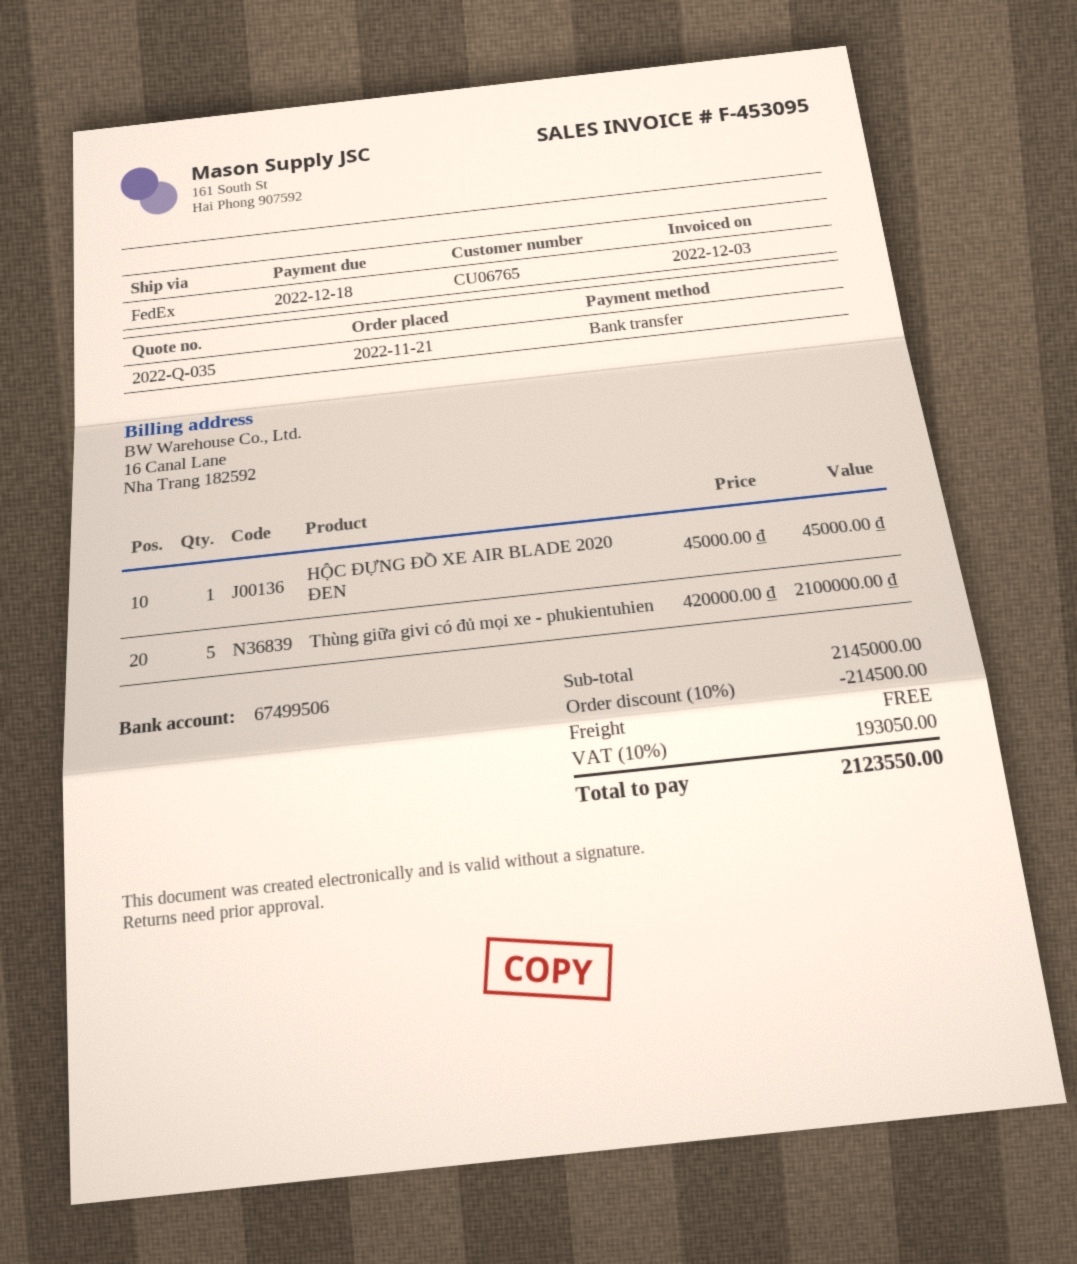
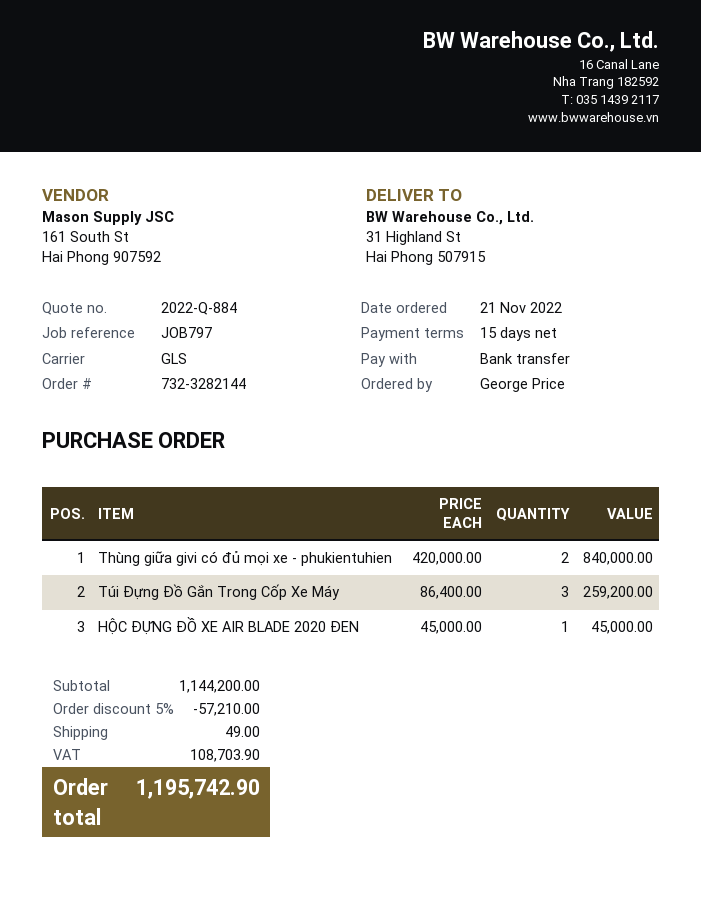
quote number: 2022-Q-035 -> 2022-Q-884
shipping method: FedEx -> GLS
Thùng giữa givi có đủ mọi xe - phukientuhien: 5 x 420000.00 = 2100000.00 -> 2 x 420000.00 = 840000.00
Túi Đựng Đồ Gắn Trong Cốp Xe Máy: none -> 3 x 86400.00 = 259200.00
subtotal: 2145000.00 -> 1144200.00
discount: 10% = 214500.00 -> 5% = 57210.00
shipping: 0.00 -> 49.00
tax: 193050.00 -> 108703.90
total: 2123550.00 -> 1195742.90

